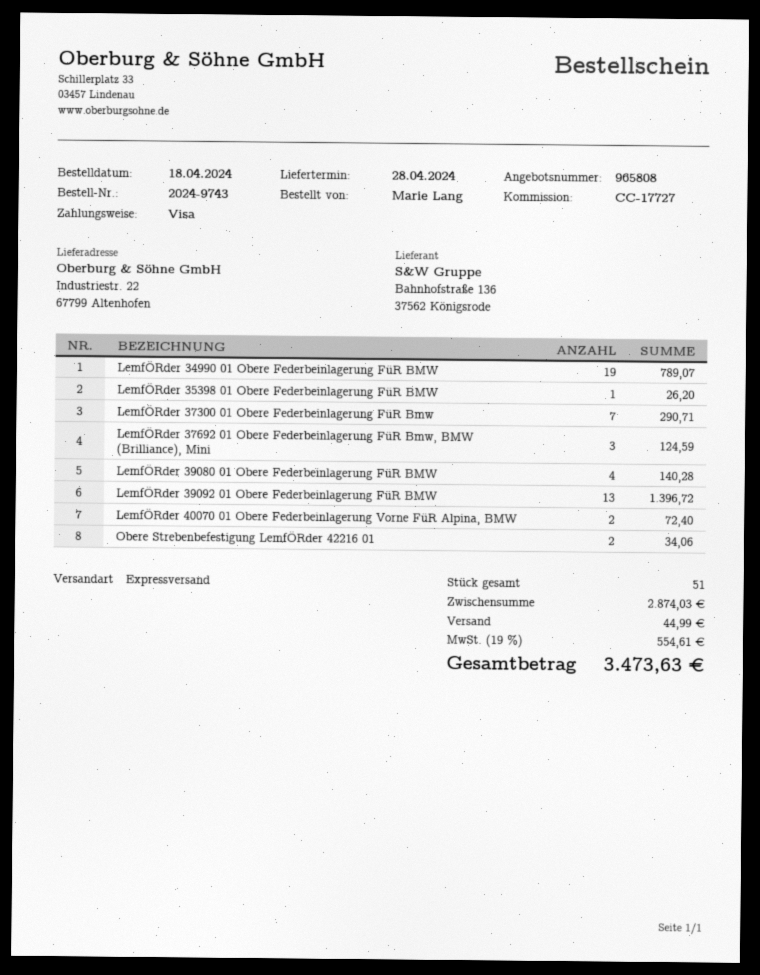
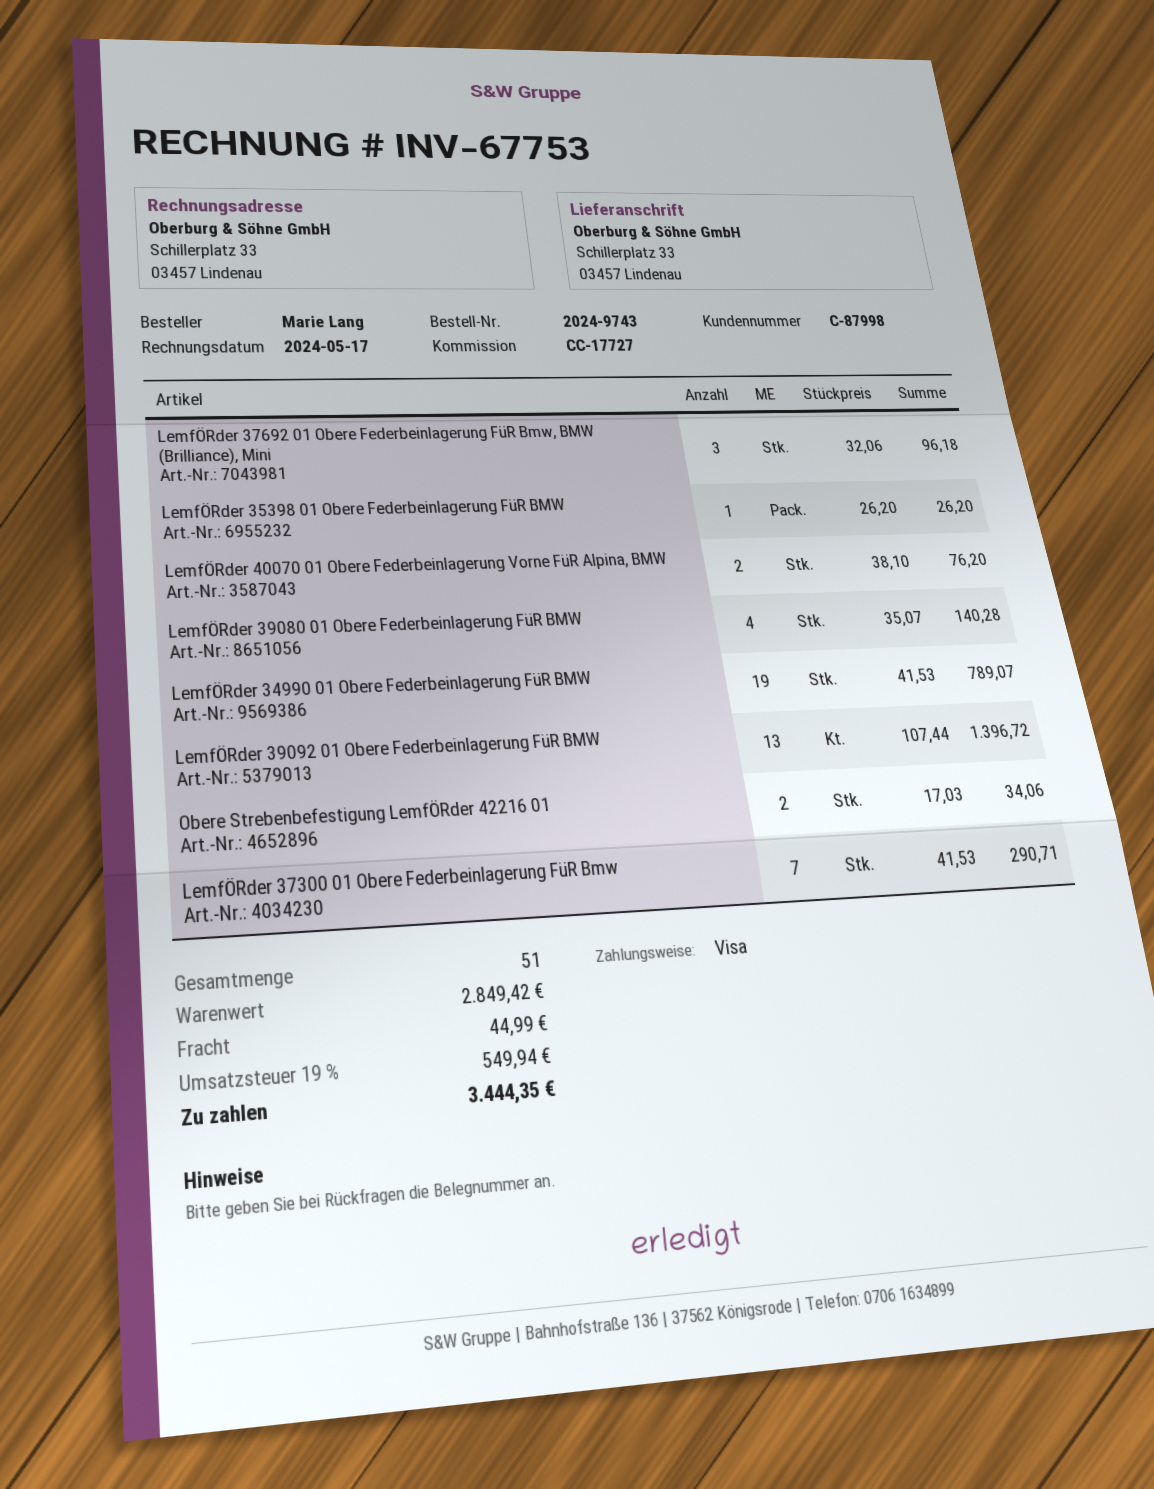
ship to: Industriestr. 22, 67799 Altenhofen -> Schillerplatz 33, 03457 Lindenau
LemfÖRder 37692 01 Obere Federbeinlagerung FüR Bmw, BMW (Brilliance), Mini: 3 for 124.59 -> 3 for 96.18
LemfÖRder 40070 01 Obere Federbeinlagerung Vorne FüR Alpina, BMW: 2 for 72.40 -> 2 for 76.20
subtotal: 2874.03 -> 2849.42
tax: 19% = 554.61 -> 19% = 549.94
total: 3473.63 -> 3444.35

